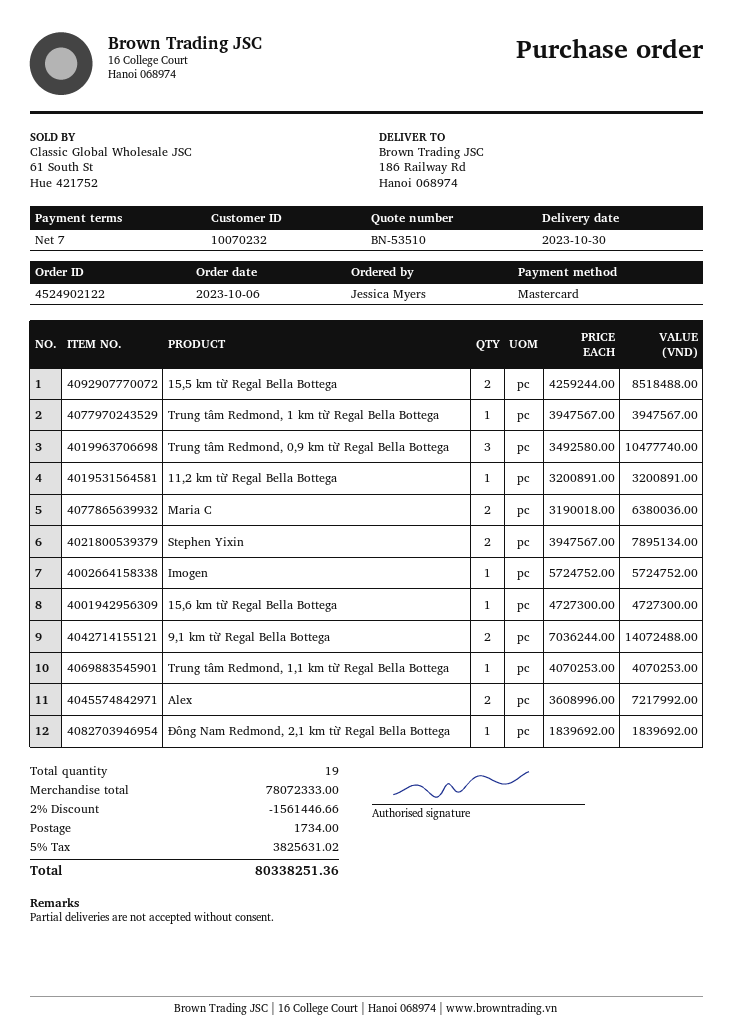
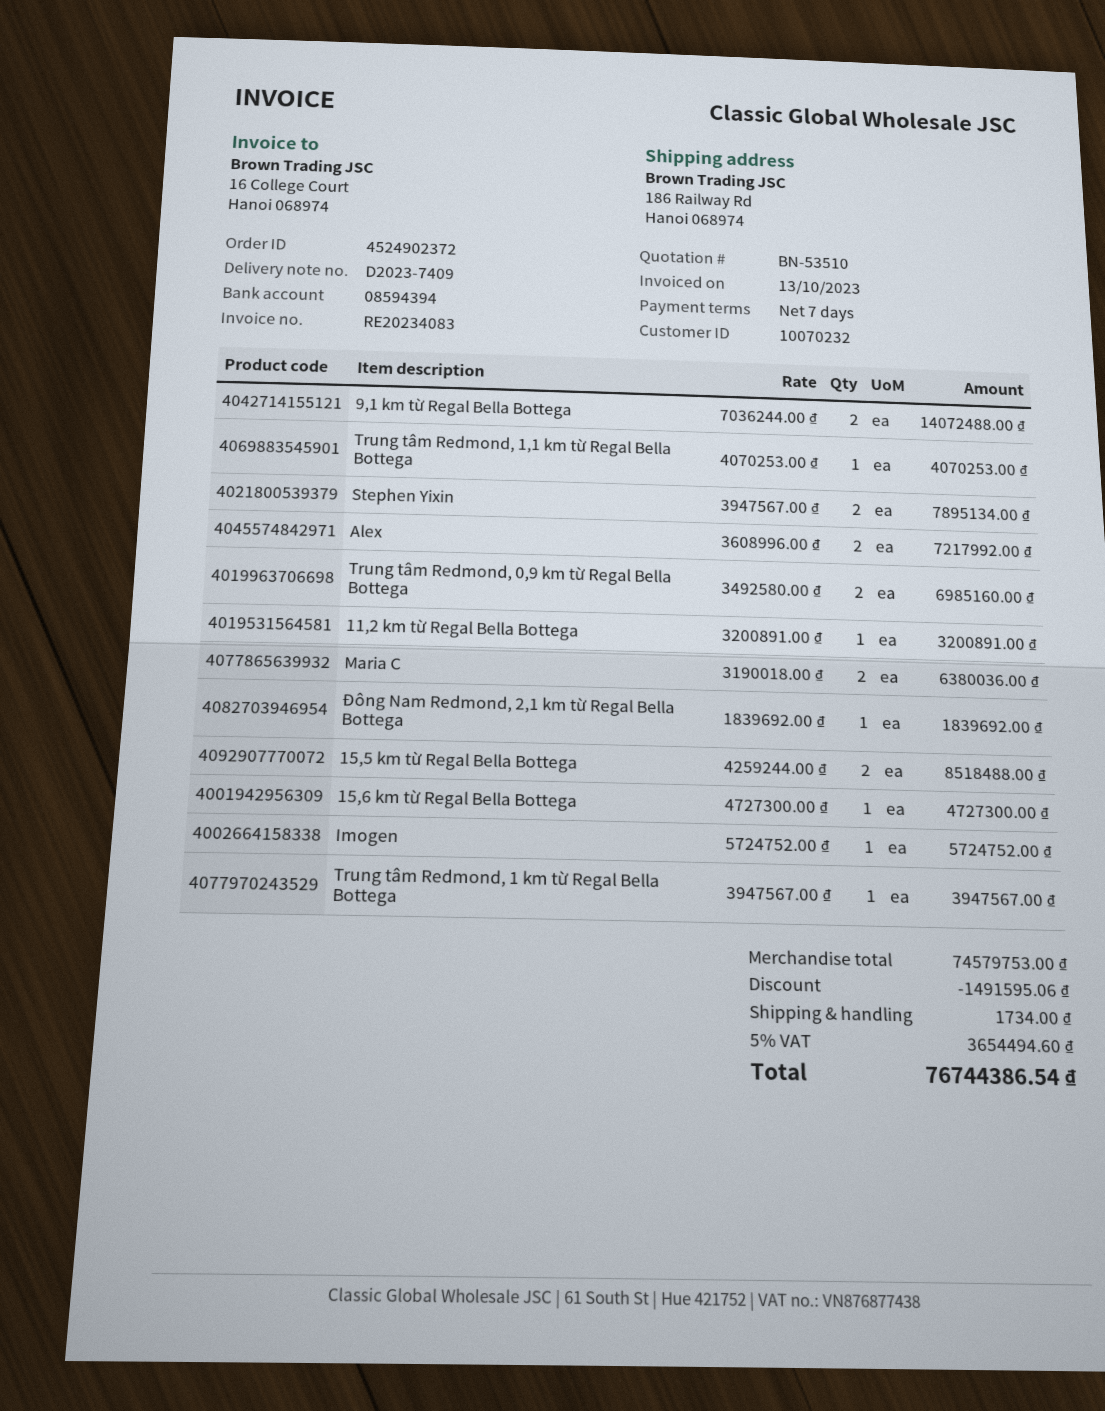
order number: 4524902122 -> 4524902372
Trung tâm Redmond, 0,9 km từ Regal Bella Bottega: 3 x 3492580.00 = 10477740.00 -> 2 x 3492580.00 = 6985160.00
subtotal: 78072333.00 -> 74579753.00
discount: 1561446.66 -> 1491595.06
tax: 5% = 3825631.02 -> 5% = 3654494.60
total: 80338251.36 -> 76744386.54

